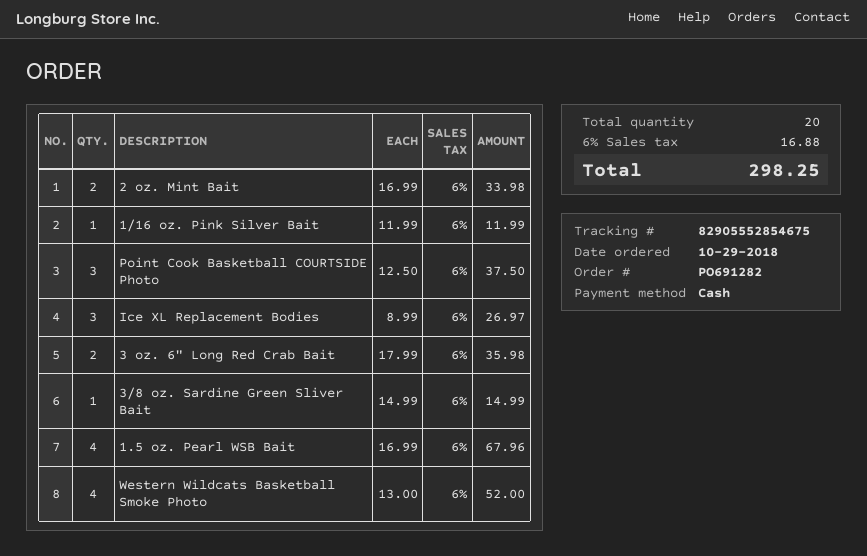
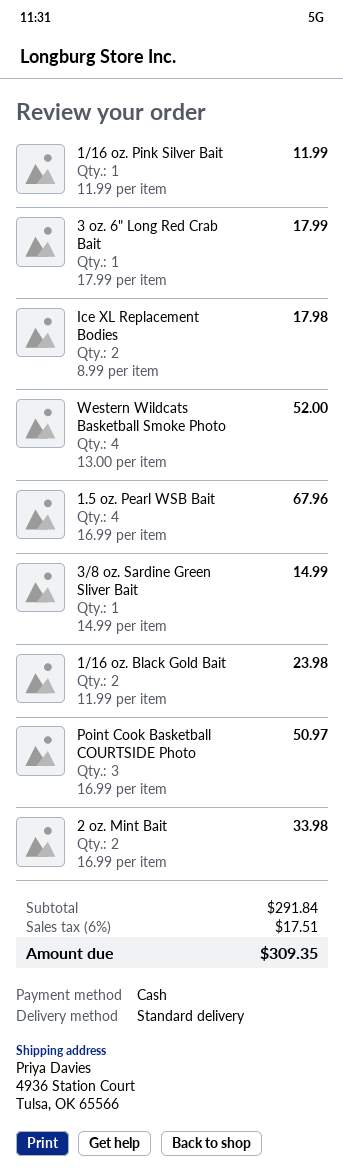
Point Cook Basketball COURTSIDE Photo: 3 x 12.50 = 37.50 -> 3 x 16.99 = 50.97
Ice XL Replacement Bodies: 3 x 8.99 = 26.97 -> 2 x 8.99 = 17.98
3 oz. 6" Long Red Crab Bait: 2 x 17.99 = 35.98 -> 1 x 17.99 = 17.99
1/16 oz. Black Gold Bait: none -> 2 x 11.99 = 23.98
tax: 6% = 16.88 -> 6% = 17.51
total: 298.25 -> 309.35

